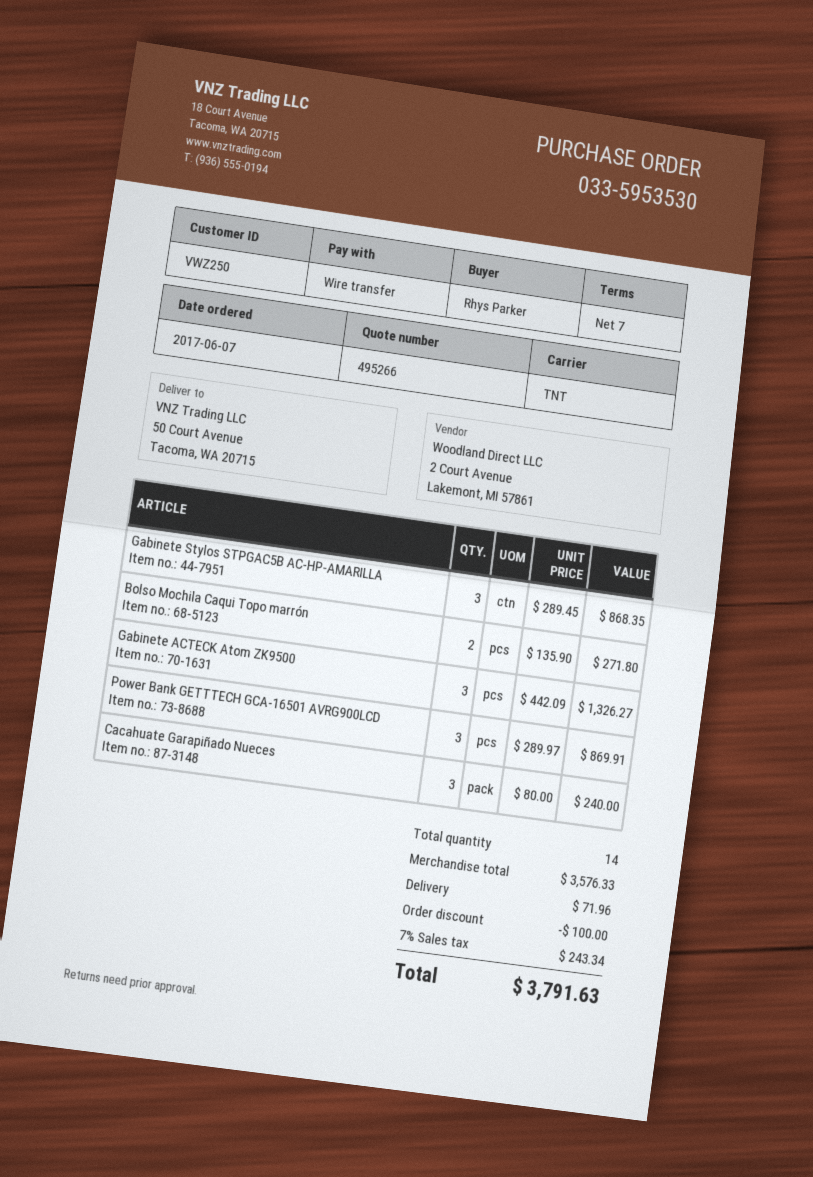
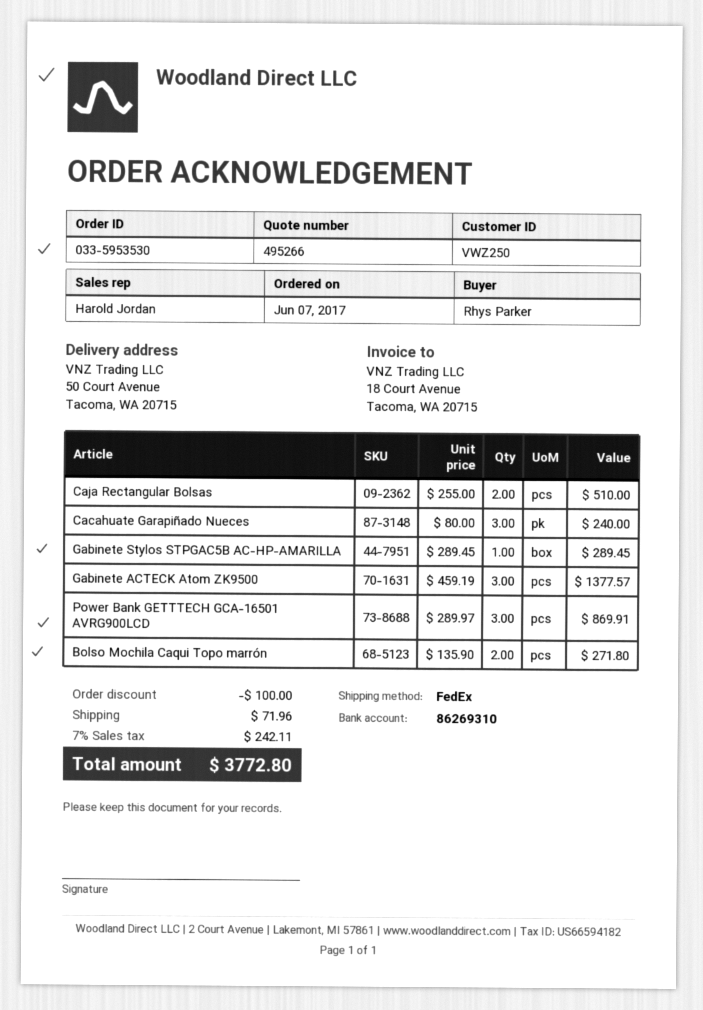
shipping method: TNT -> FedEx
Gabinete Stylos STPGAC5B AC-HP-AMARILLA: 3 x 289.45 = 868.35 -> 1 x 289.45 = 289.45
Gabinete ACTECK Atom ZK9500: 3 x 442.09 = 1326.27 -> 3 x 459.19 = 1377.57
Caja Rectangular Bolsas: none -> 2 x 255.00 = 510.00
tax: 7% = 243.34 -> 7% = 242.11
total: 3791.63 -> 3772.80

